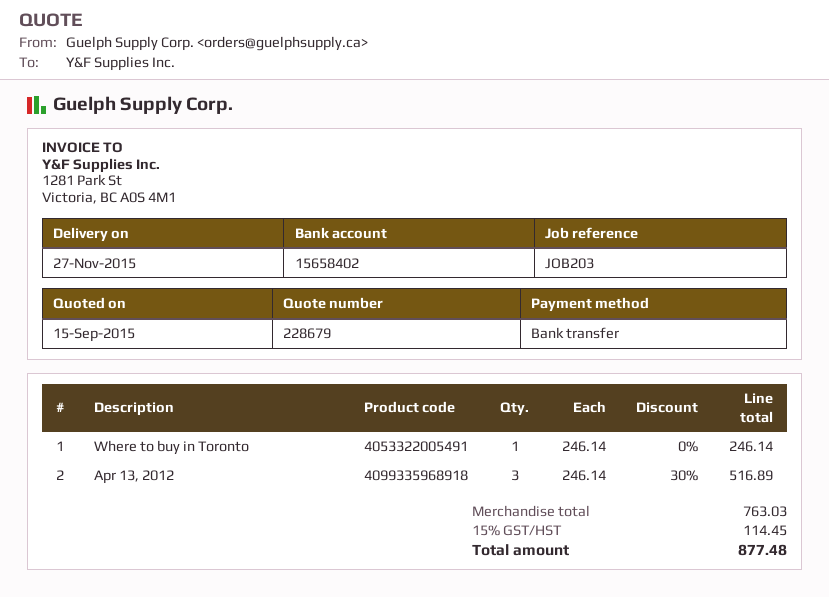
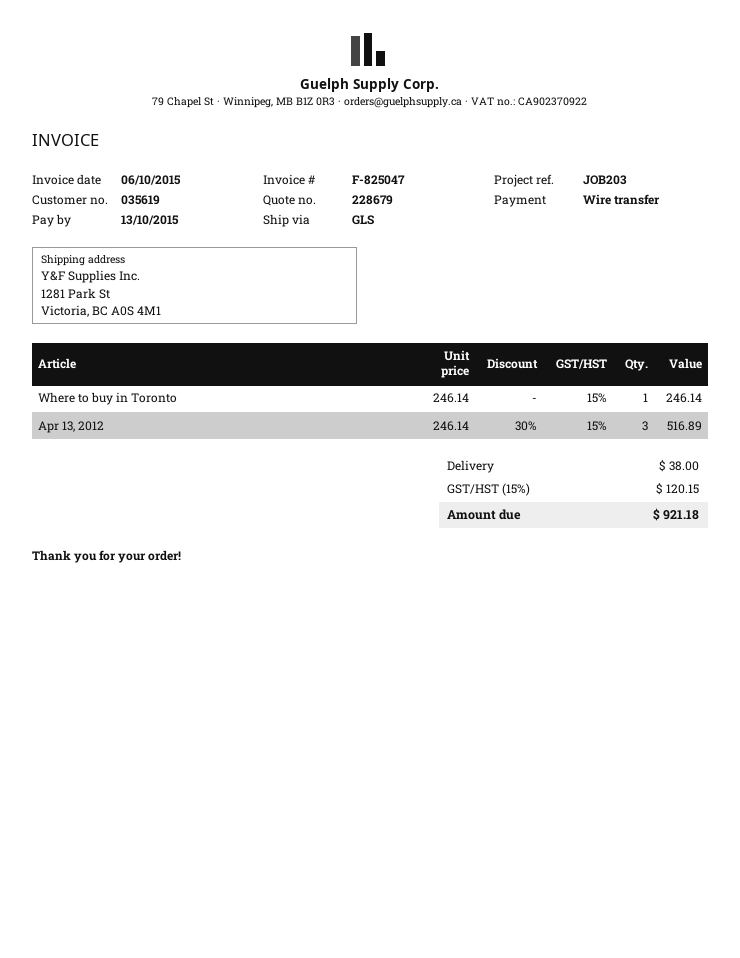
shipping: none -> 38.00
tax: 15% = 114.45 -> 15% = 120.15
total: 877.48 -> 921.18

